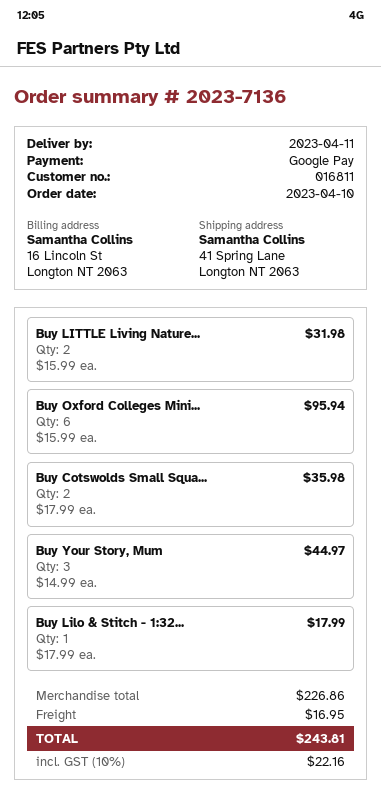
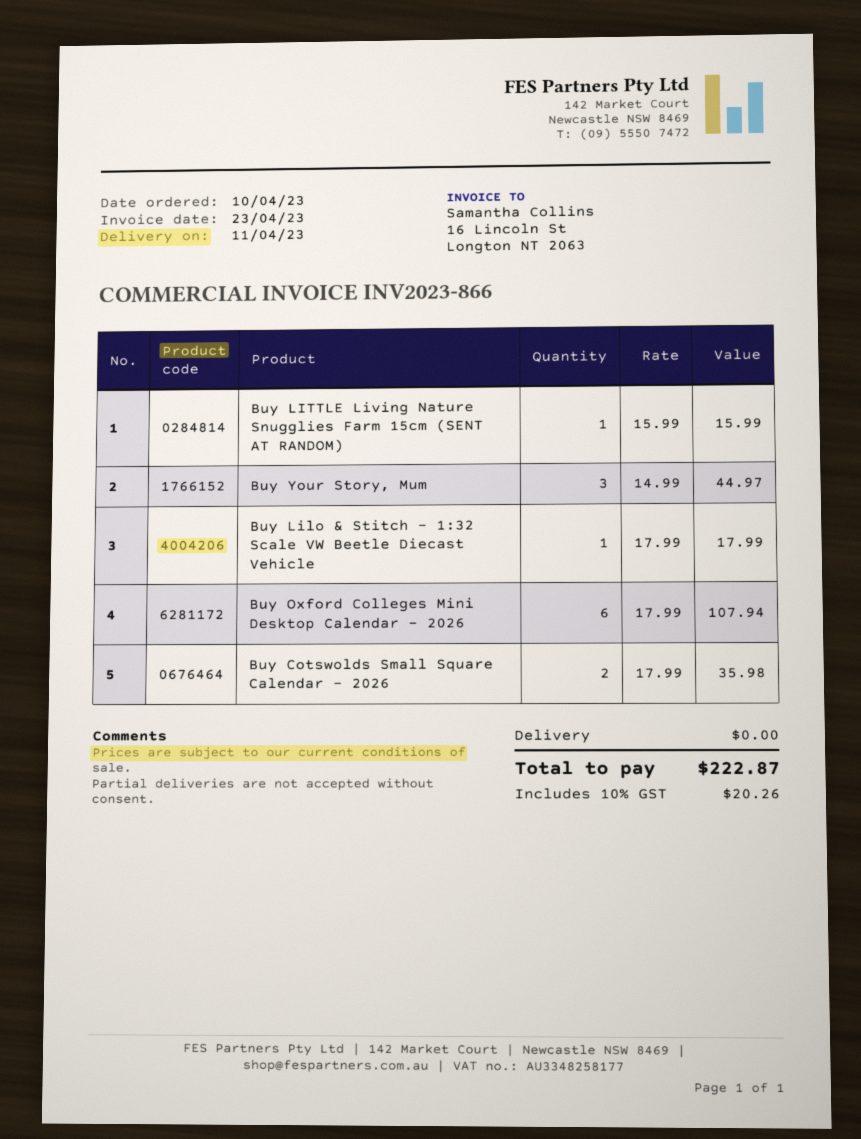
Buy LITTLE Living Nature...: 2 x 15.99 = 31.98 -> 1 x 15.99 = 15.99
Buy Oxford Colleges Mini...: 6 x 15.99 = 95.94 -> 6 x 17.99 = 107.94
shipping: 16.95 -> 0.00
tax: 10% = 22.16 -> 10% = 20.26
total: 243.81 -> 222.87

